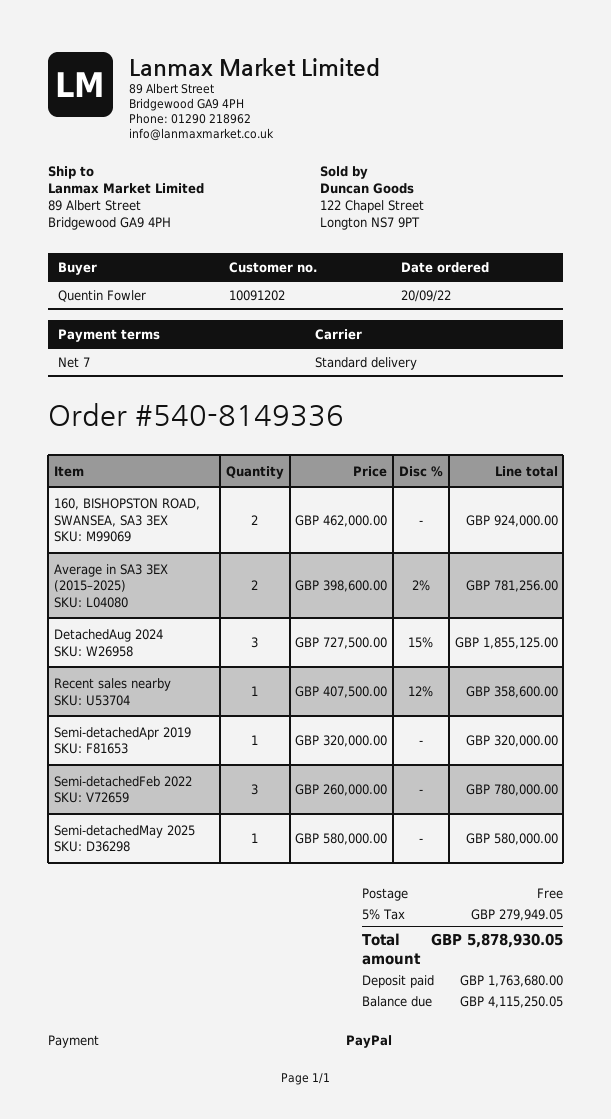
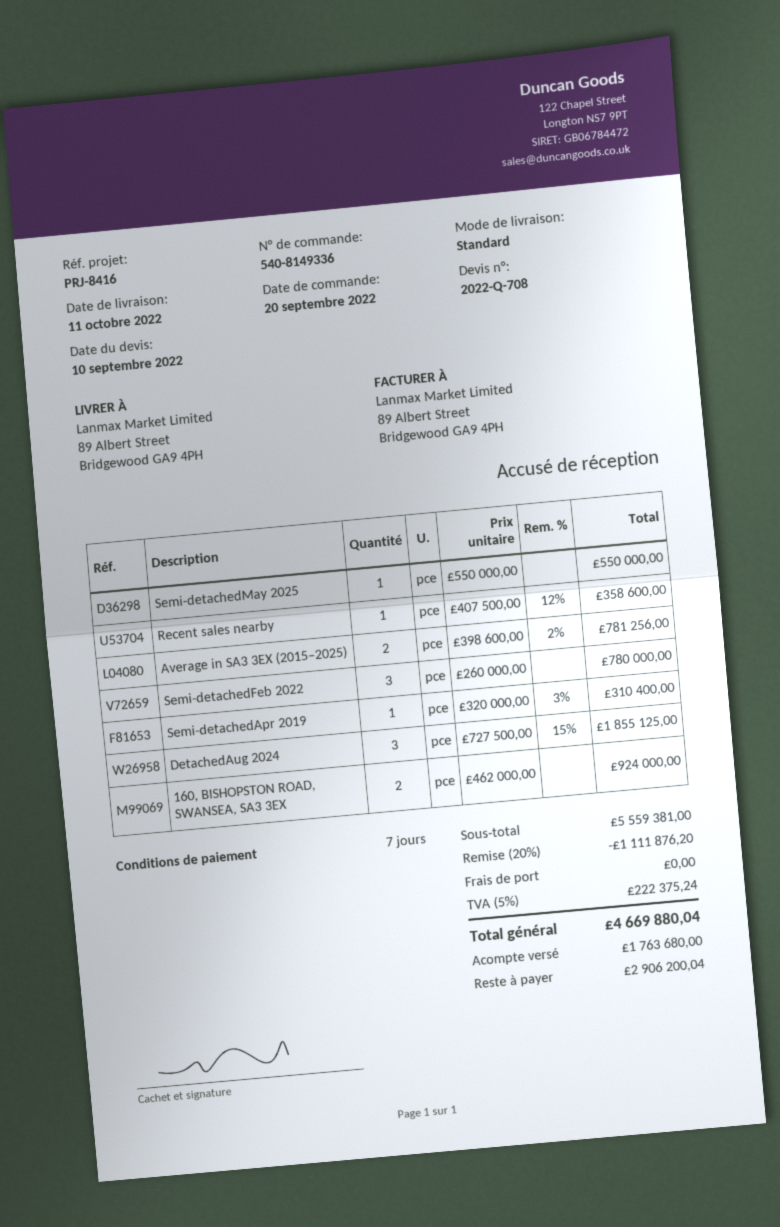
Semi-detachedApr 2019: 1 x 320000.00 = 320000.00 -> 1 x 320000.00 - 3% = 310400.00
Semi-detachedMay 2025: 1 x 580000.00 = 580000.00 -> 1 x 550000.00 = 550000.00
discount: none -> 20% = 1111876.20
tax: 5% = 279949.05 -> 5% = 222375.24
total: 5878930.05 -> 4669880.04
balance: 4115250.05 -> 2906200.04

